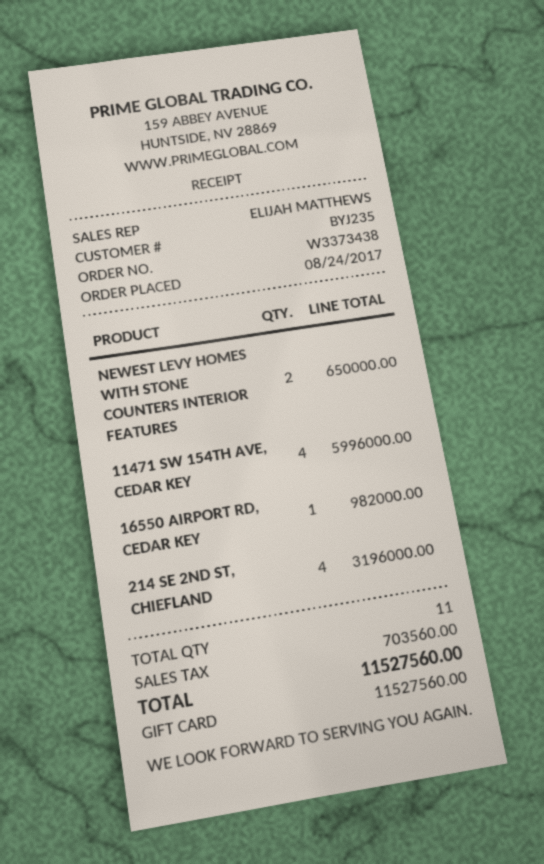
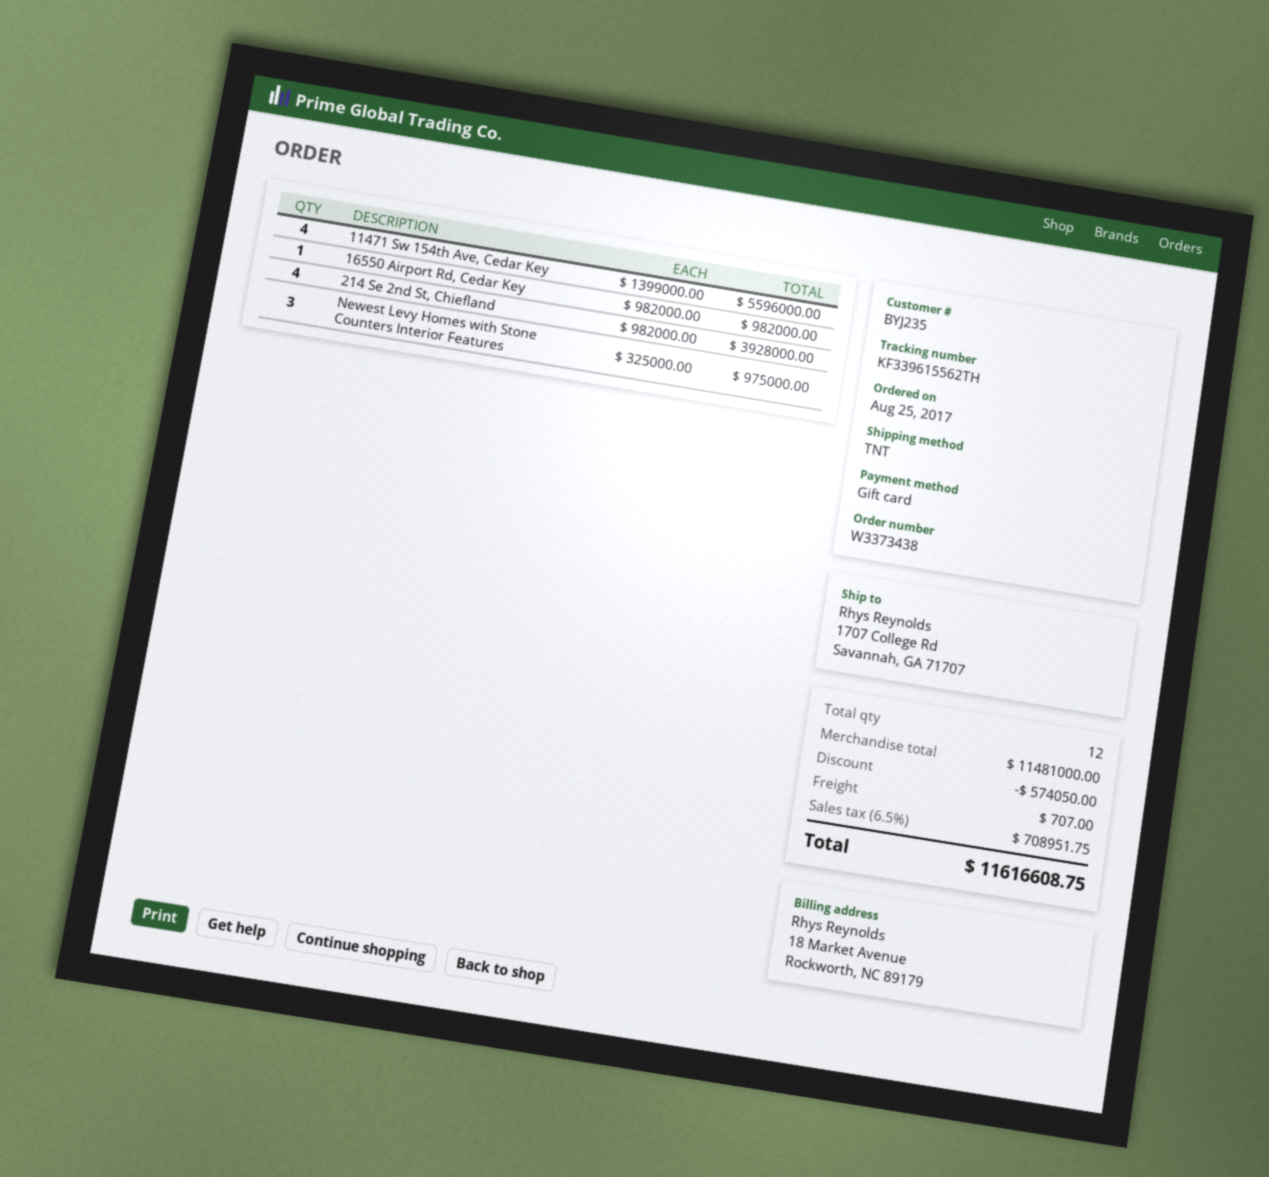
order date: 2017-08-24 -> 2017-08-25
NEWEST LEVY HOMES WITH STONE COUNTERS INTERIOR FEATURES: 2 for 650000.00 -> 3 for 975000.00
11471 SW 154TH AVE, CEDAR KEY: 4 for 5996000.00 -> 4 for 5596000.00
214 SE 2ND ST, CHIEFLAND: 4 for 3196000.00 -> 4 for 3928000.00
total quantity: 11 -> 12
discount: none -> 574050.00
shipping: none -> 707.00
tax: 703560.00 -> 708951.75
total: 11527560.00 -> 11616608.75

